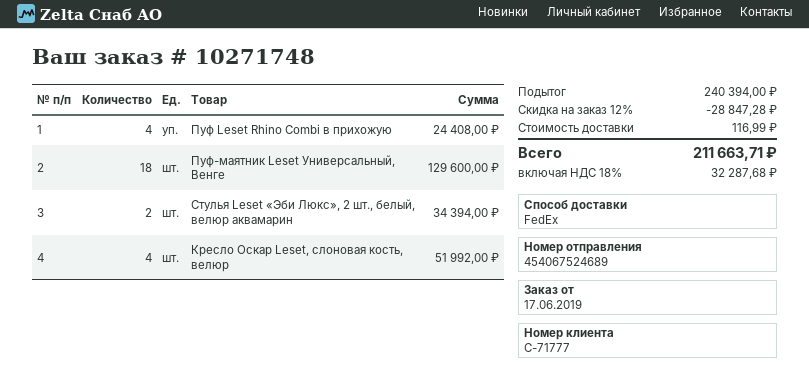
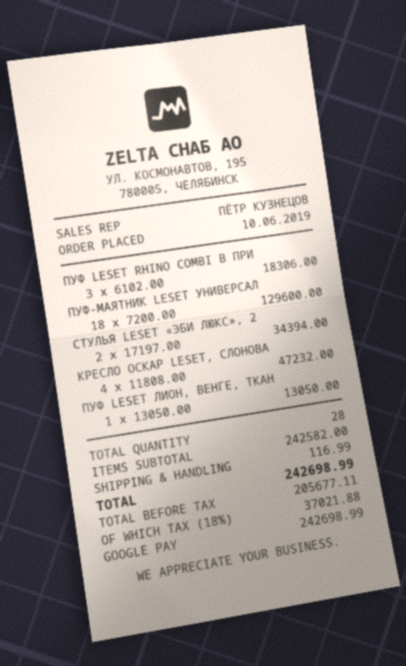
order date: 2019-06-17 -> 2019-06-10
Пуф Leset Rhino Combi в прихожую: 4 for 24408.00 -> 3 for 18306.00
Кресло Оскар Leset, слоновая кость, велюр: 4 for 51992.00 -> 4 for 47232.00
ПУФ LESET ЛИОН, ВЕНГЕ, ТКАН: none -> 1 for 13050.00
subtotal: 240394.00 -> 242582.00
discount: 12% = 28847.28 -> none
tax: 18% = 32287.68 -> 18% = 37021.88
total: 211663.71 -> 242698.99

